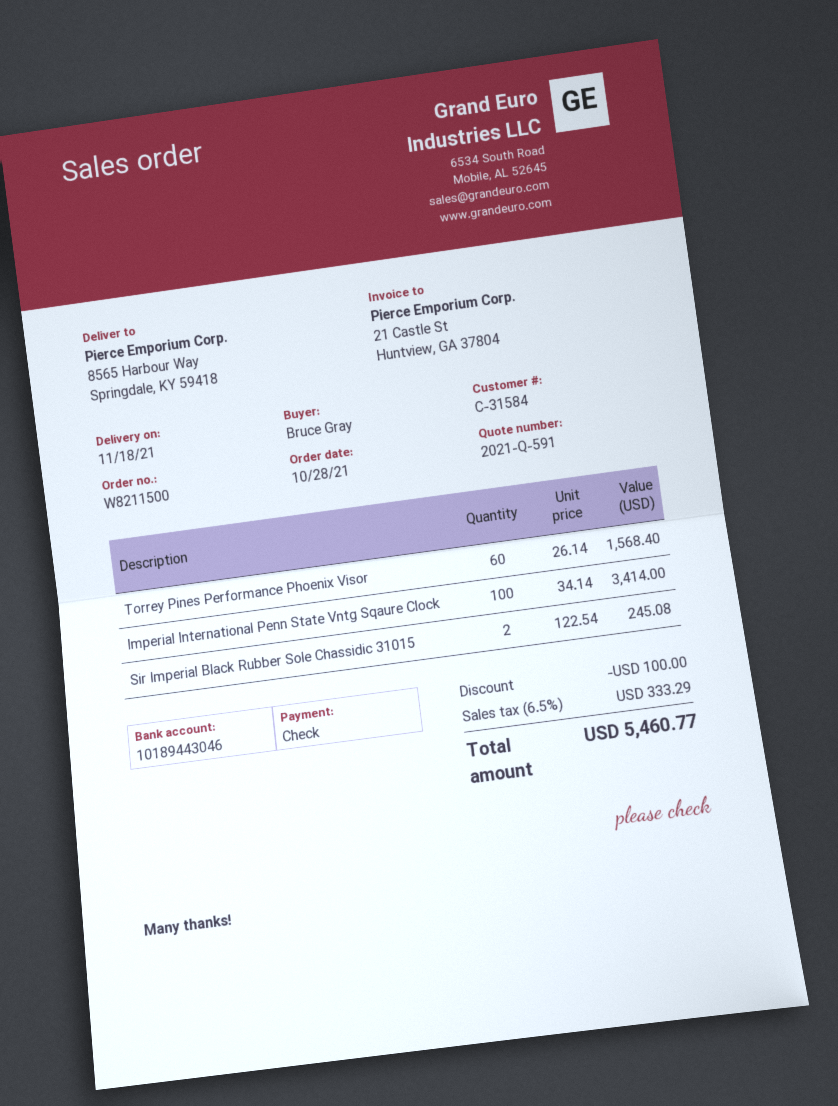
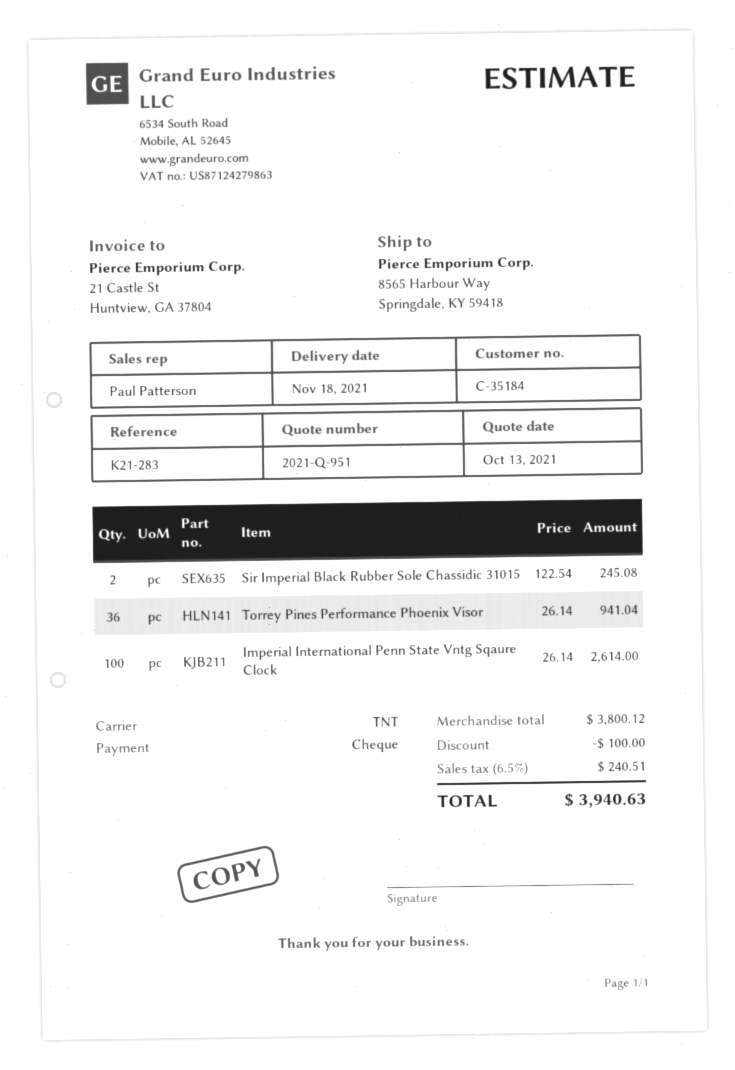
quote number: 2021-Q-591 -> 2021-Q-951
customer number: C-31584 -> C-35184
Torrey Pines Performance Phoenix Visor: 60 x 26.14 = 1568.40 -> 36 x 26.14 = 941.04
Imperial International Penn State Vntg Sqaure Clock: 100 x 34.14 = 3414.00 -> 100 x 26.14 = 2614.00
tax: 6.5% = 333.29 -> 6.5% = 240.51
total: 5460.77 -> 3940.63

